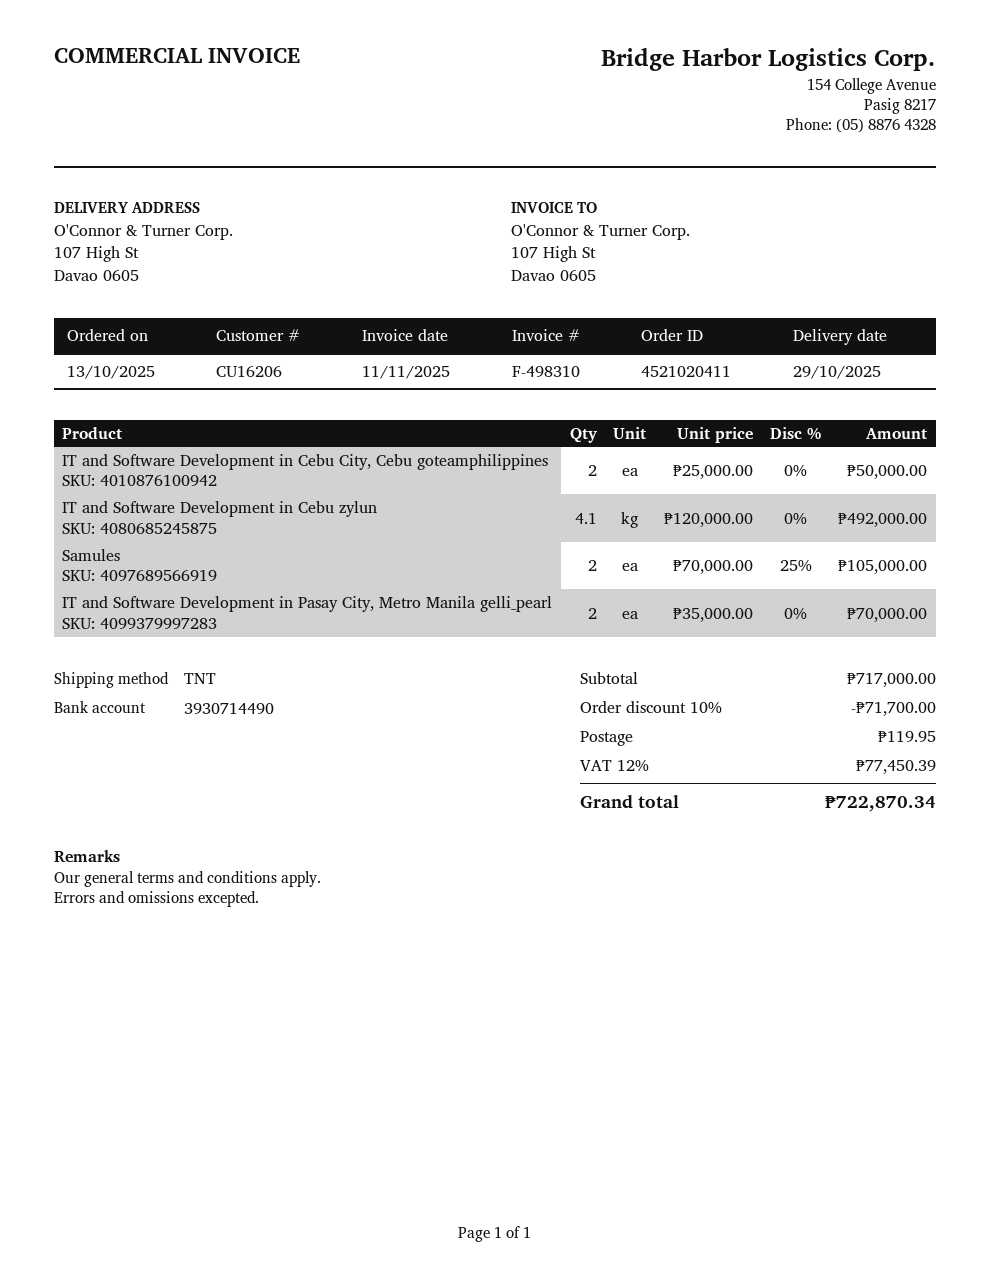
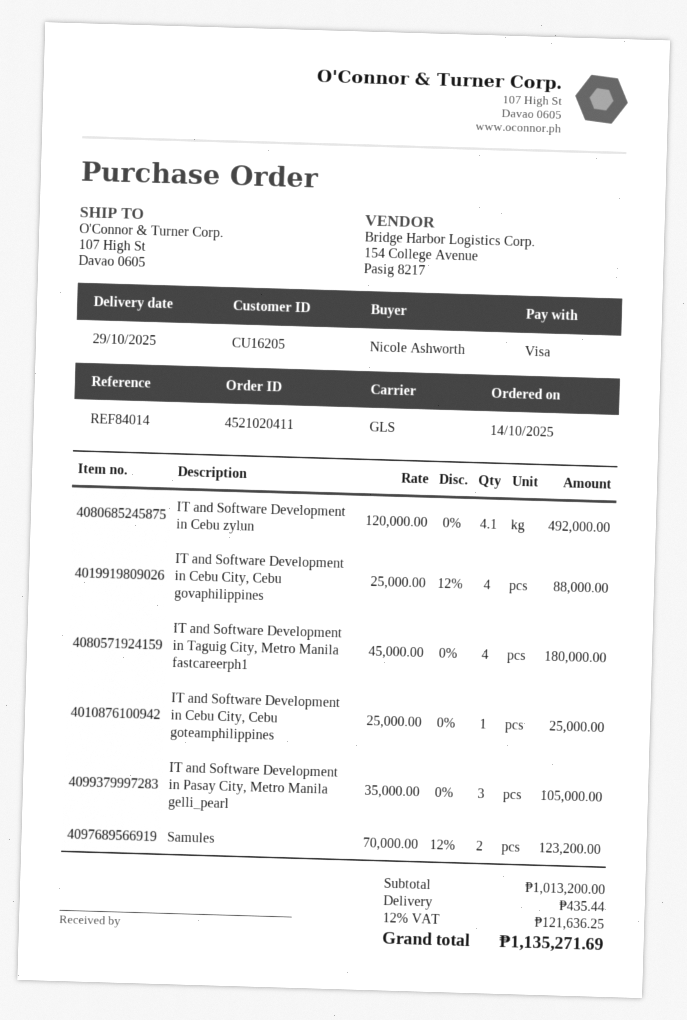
order date: 2025-10-13 -> 2025-10-14
customer number: CU16206 -> CU16205
shipping method: TNT -> GLS
IT and Software Development in Cebu City, Cebu goteamphilippines: 2 x 25000.00 = 50000.00 -> 1 x 25000.00 = 25000.00
Samules: 2 x 70000.00 - 25% = 105000.00 -> 2 x 70000.00 - 12% = 123200.00
IT and Software Development in Pasay City, Metro Manila gelli_pearl: 2 x 35000.00 = 70000.00 -> 3 x 35000.00 = 105000.00
IT and Software Development in Cebu City, Cebu govaphilippines: none -> 4 x 25000.00 - 12% = 88000.00
IT and Software Development in Taguig City, Metro Manila fastcareerph1: none -> 4 x 45000.00 = 180000.00
subtotal: 717000.00 -> 1013200.00
discount: 10% = 71700.00 -> none
shipping: 119.95 -> 435.44
tax: 12% = 77450.39 -> 12% = 121636.25
total: 722870.34 -> 1135271.69

